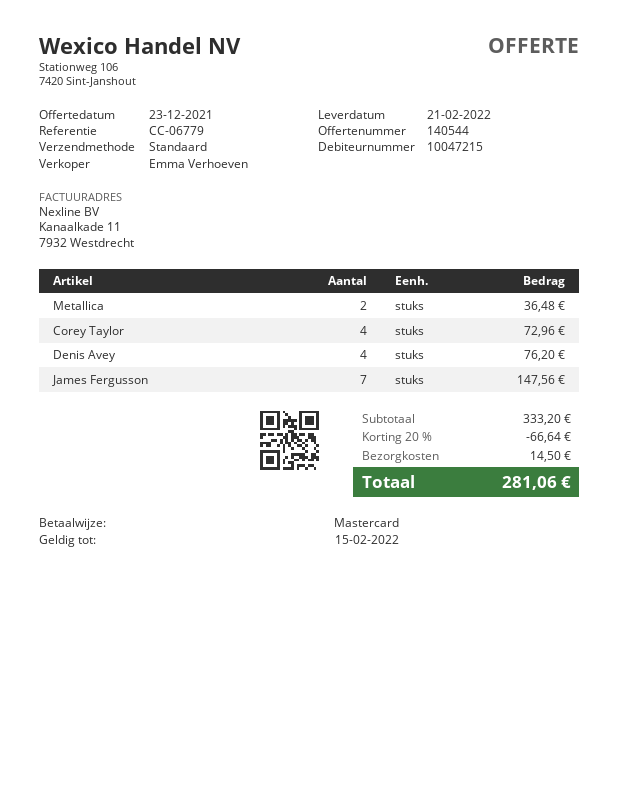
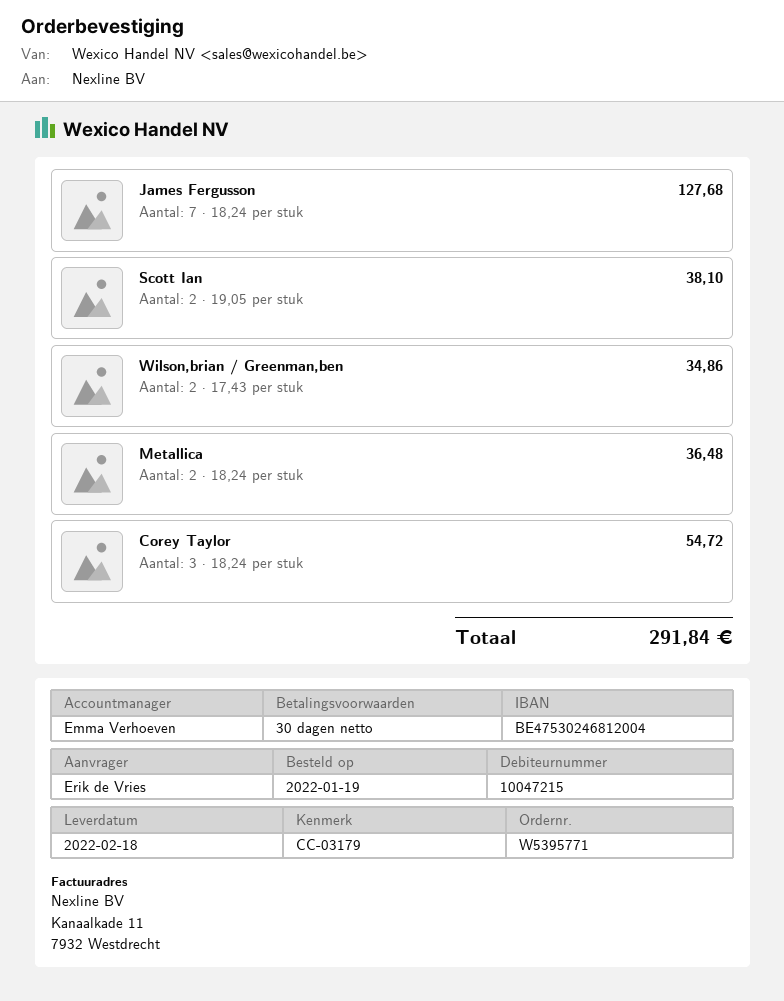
delivery date: 2022-02-21 -> 2022-02-18
reference: CC-06779 -> CC-03179
Corey Taylor: 4 for 72.96 -> 3 for 54.72
Denis Avey: 4 for 76.20 -> none
James Fergusson: 7 for 147.56 -> 7 for 127.68
Scott Ian: none -> 2 for 38.10
Wilson,brian / Greenman,ben: none -> 2 for 34.86
discount: 20% = 66.64 -> none
shipping: 14.50 -> none
total: 281.06 -> 291.84

